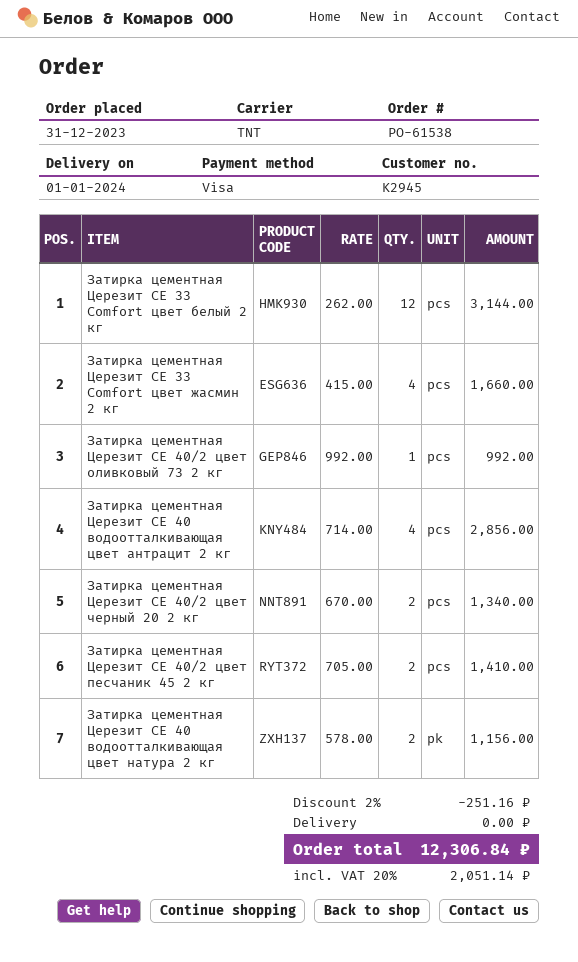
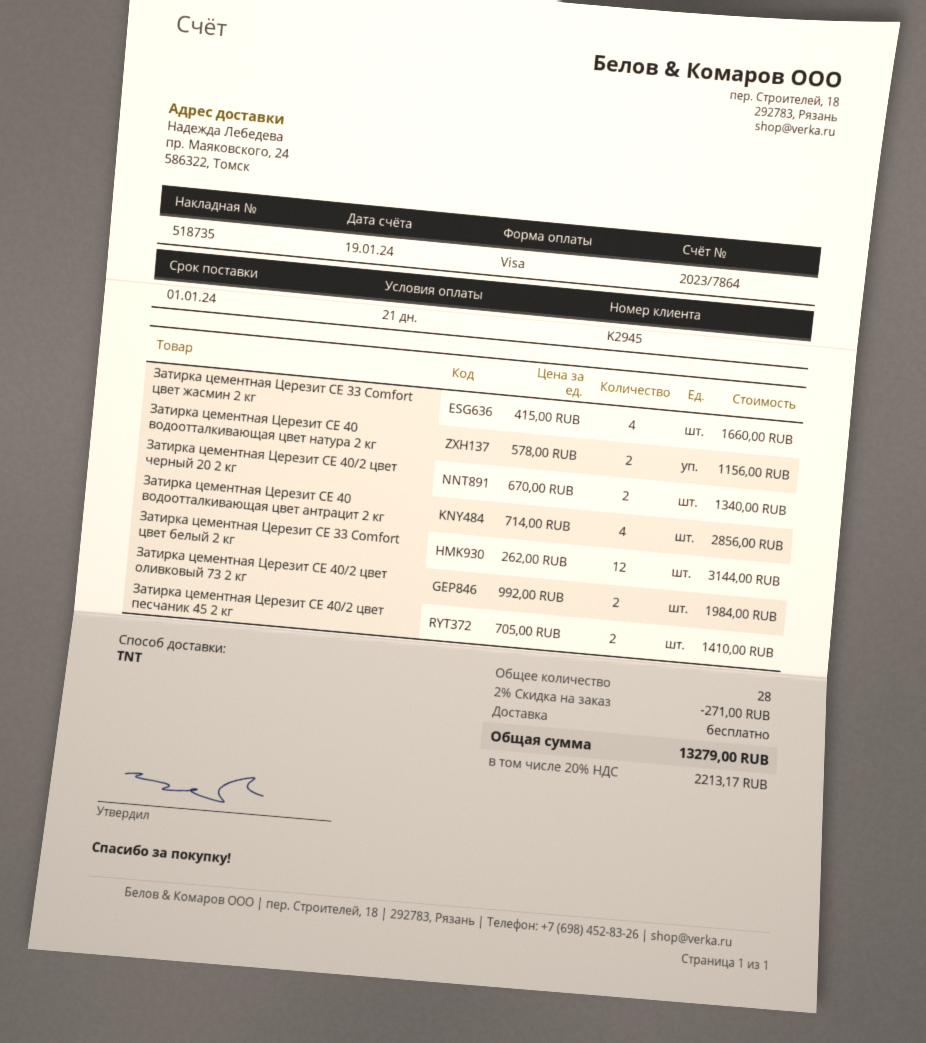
Затирка цементная Церезит CE 40/2 цвет оливковый 73 2 кг: 1 x 992.00 = 992.00 -> 2 x 992.00 = 1984.00
discount: 2% = 251.16 -> 2% = 271.00
tax: 20% = 2051.14 -> 20% = 2213.17
total: 12306.84 -> 13279.00

